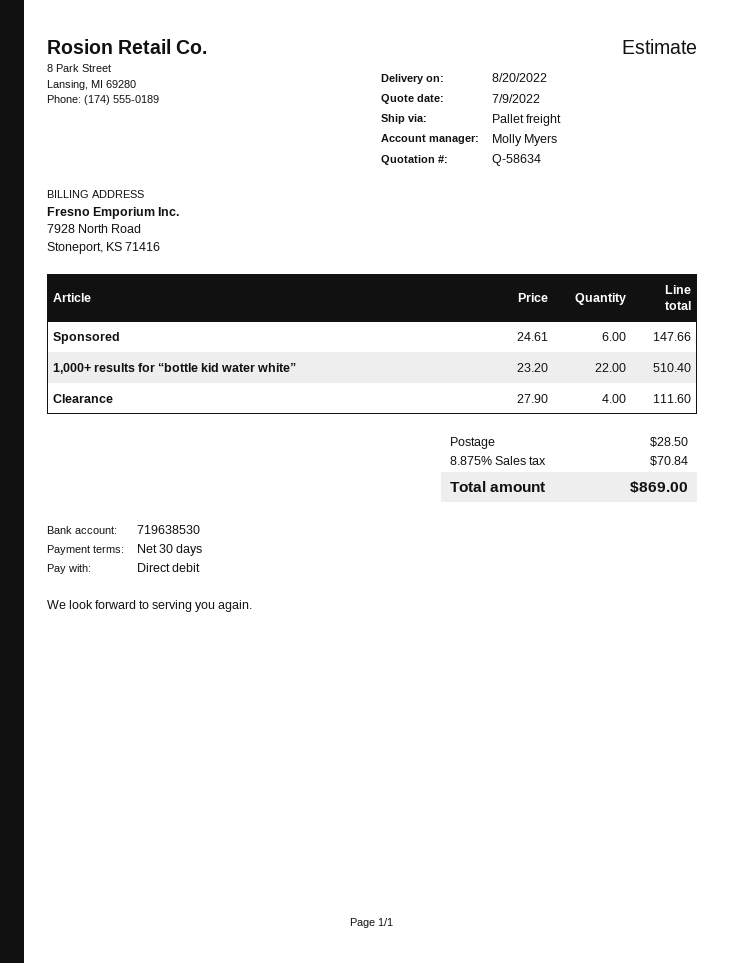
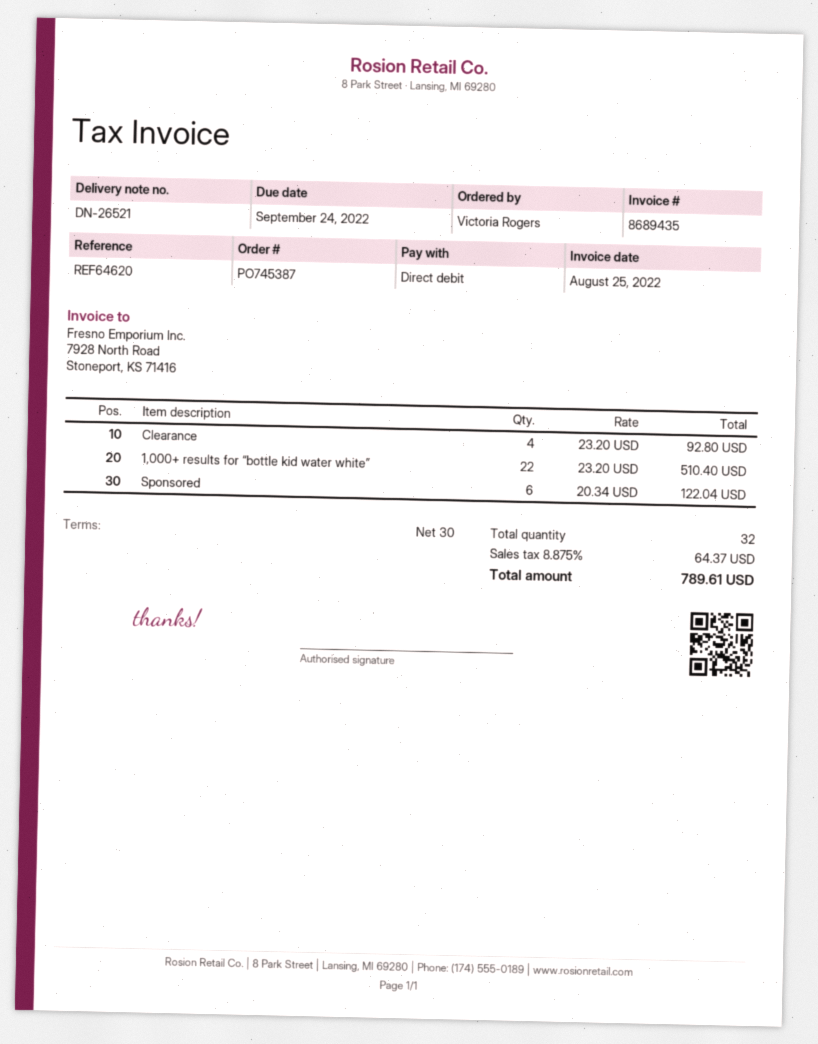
Sponsored: 6 x 24.61 = 147.66 -> 6 x 20.34 = 122.04
Clearance: 4 x 27.90 = 111.60 -> 4 x 23.20 = 92.80
shipping: 28.50 -> none
tax: 8.875% = 70.84 -> 8.875% = 64.37
total: 869.00 -> 789.61

